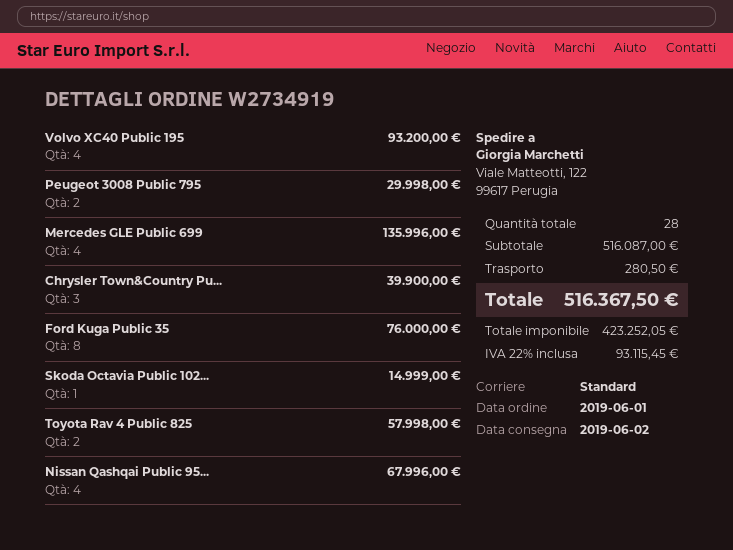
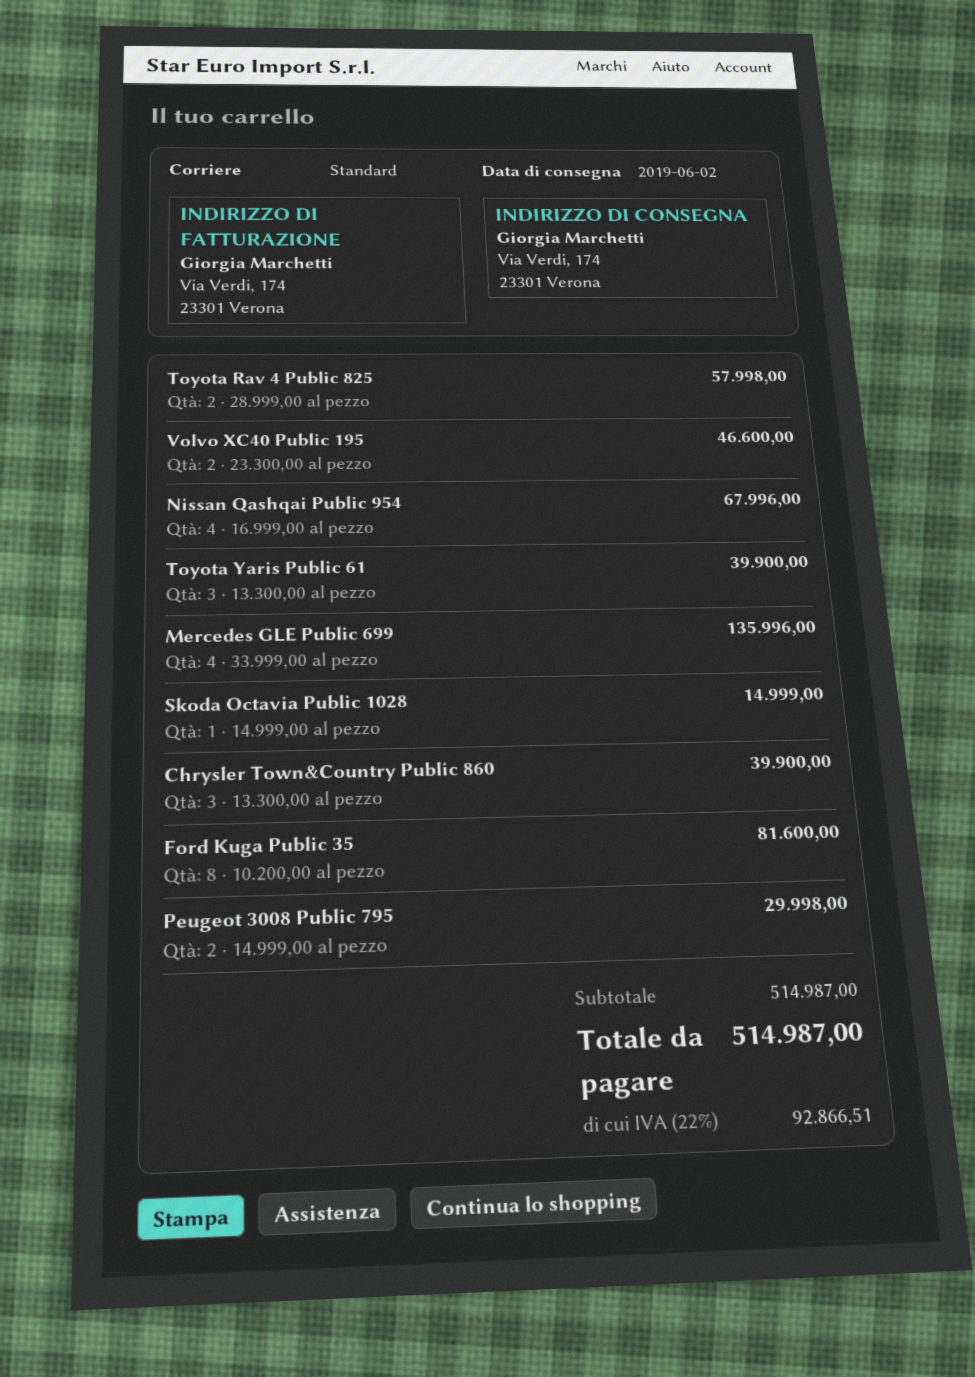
ship to: Viale Matteotti, 122, 99617 Perugia -> Via Verdi, 174, 23301 Verona
Volvo XC40 Public 195: 4 for 93200.00 -> 2 for 46600.00
Ford Kuga Public 35: 8 for 76000.00 -> 8 for 81600.00
Toyota Yaris Public 61: none -> 3 for 39900.00
subtotal: 516087.00 -> 514987.00
shipping: 280.50 -> none
tax: 22% = 93115.45 -> 22% = 92866.51
total: 516367.50 -> 514987.00

